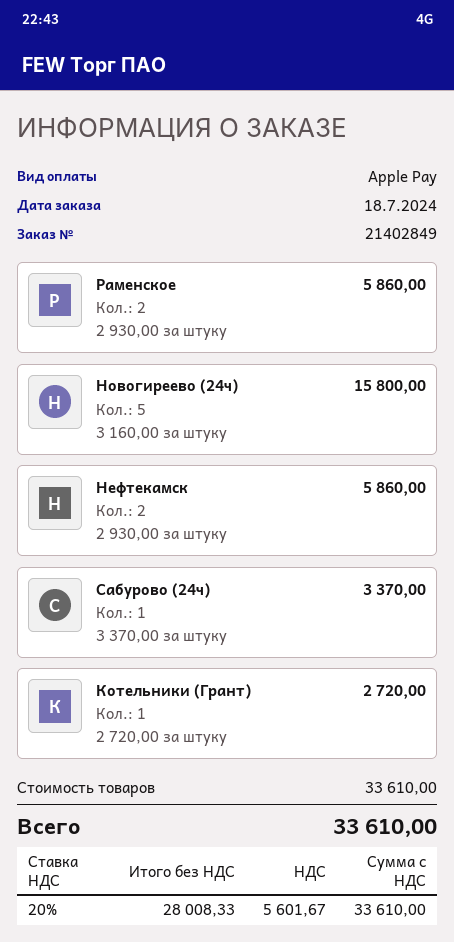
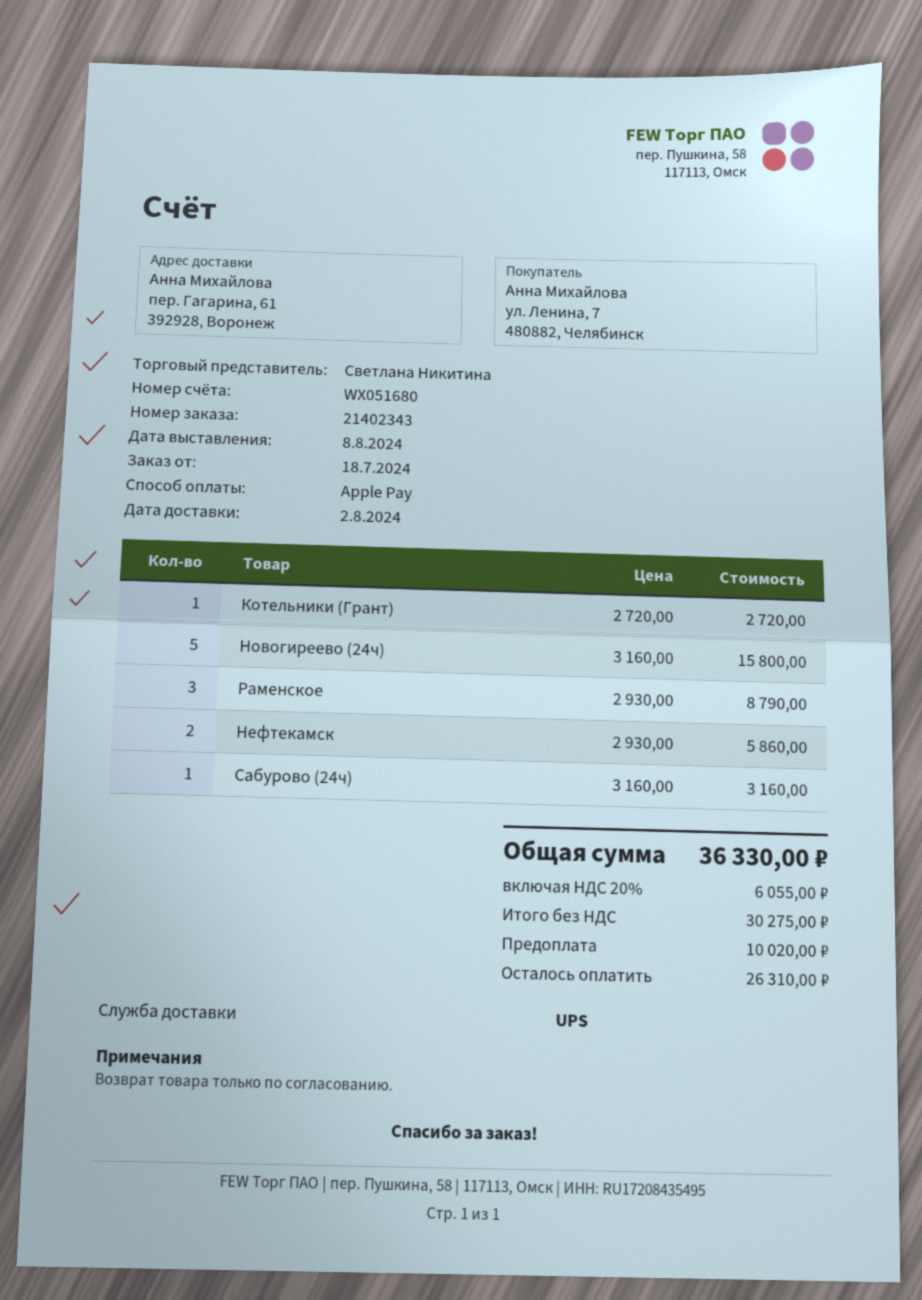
order number: 21402849 -> 21402343
Раменское: 2 x 2930.00 = 5860.00 -> 3 x 2930.00 = 8790.00
Сабурово (24ч): 1 x 3370.00 = 3370.00 -> 1 x 3160.00 = 3160.00
net: 28008.33 -> 30275.00
tax: 20% = 5601.67 -> 20% = 6055.00
total: 33610.00 -> 36330.00

